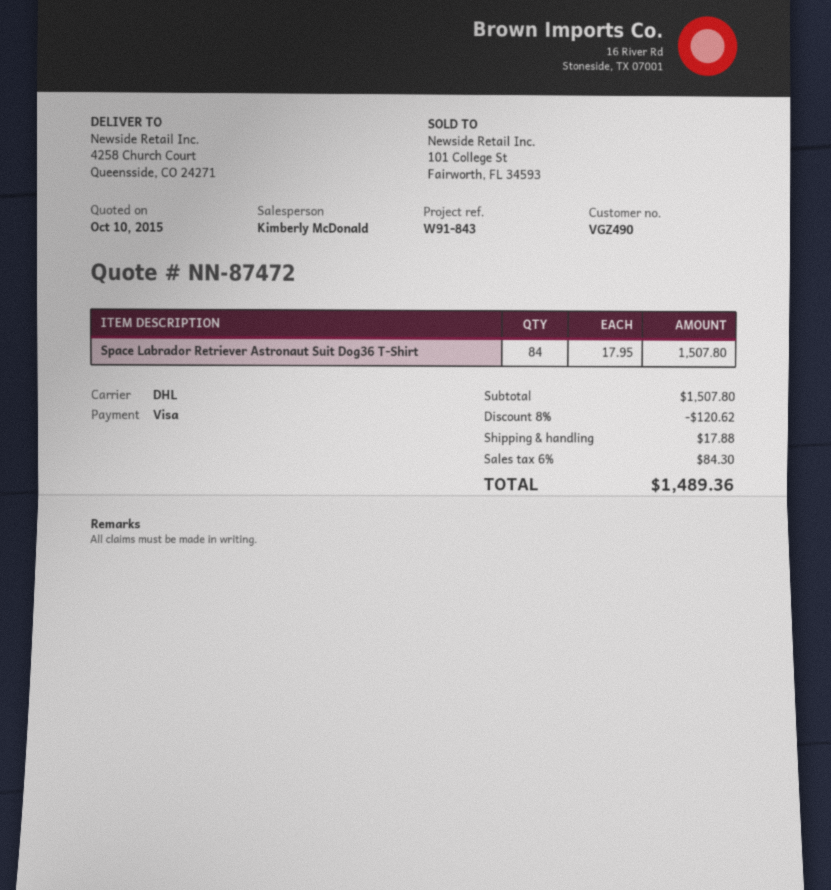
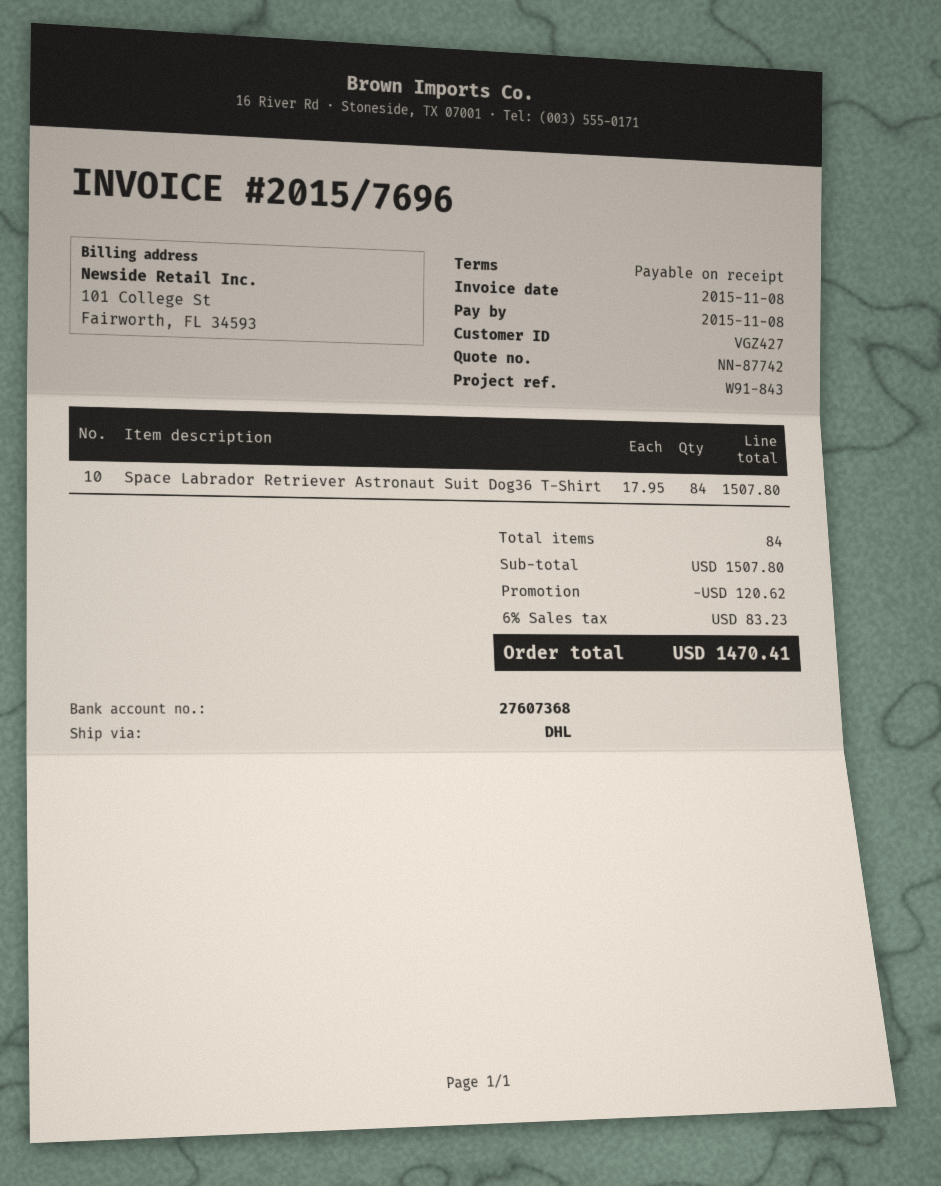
quote number: NN-87472 -> NN-87742
customer number: VGZ490 -> VGZ427
shipping: 17.88 -> none
tax: 6% = 84.30 -> 6% = 83.23
total: 1489.36 -> 1470.41

